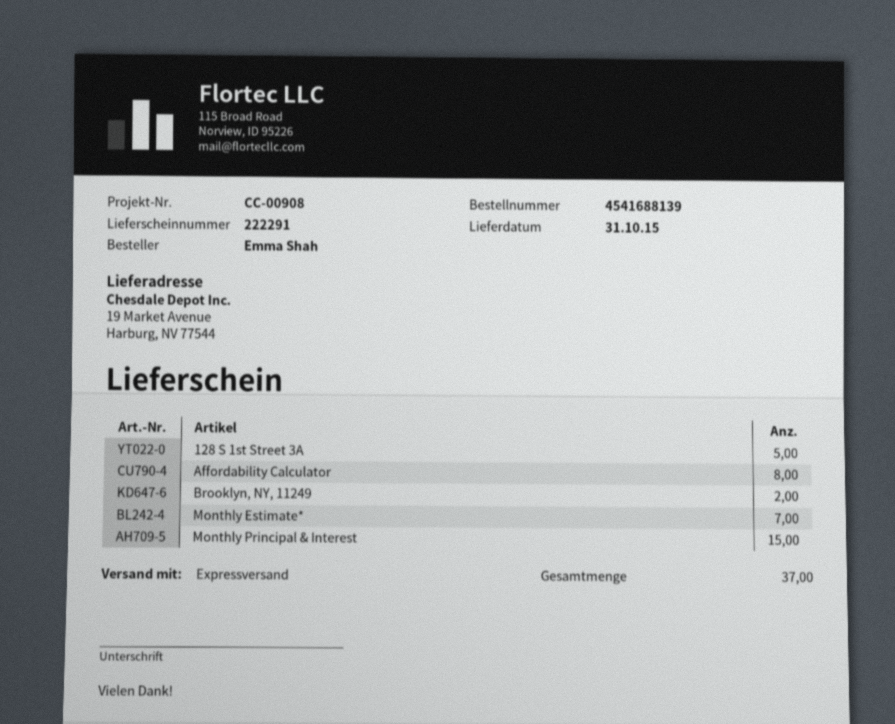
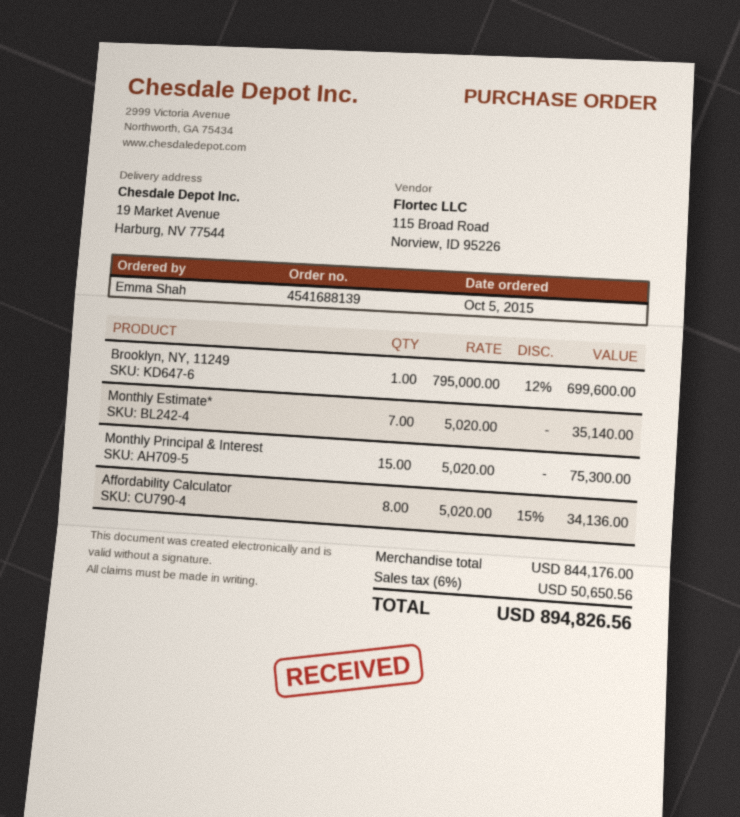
128 S 1st Street 3A: 5 -> none
Brooklyn, NY, 11249: 2 -> 1

